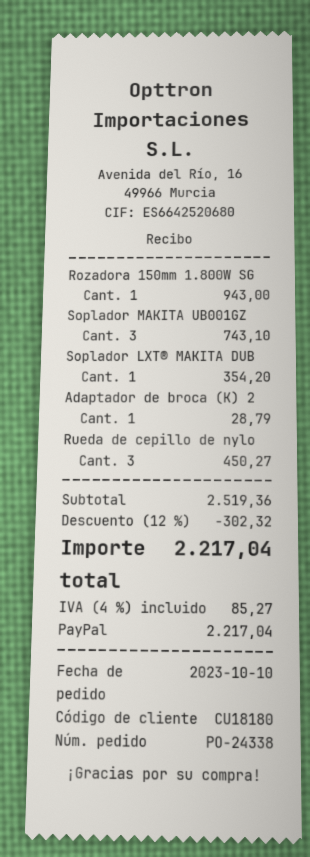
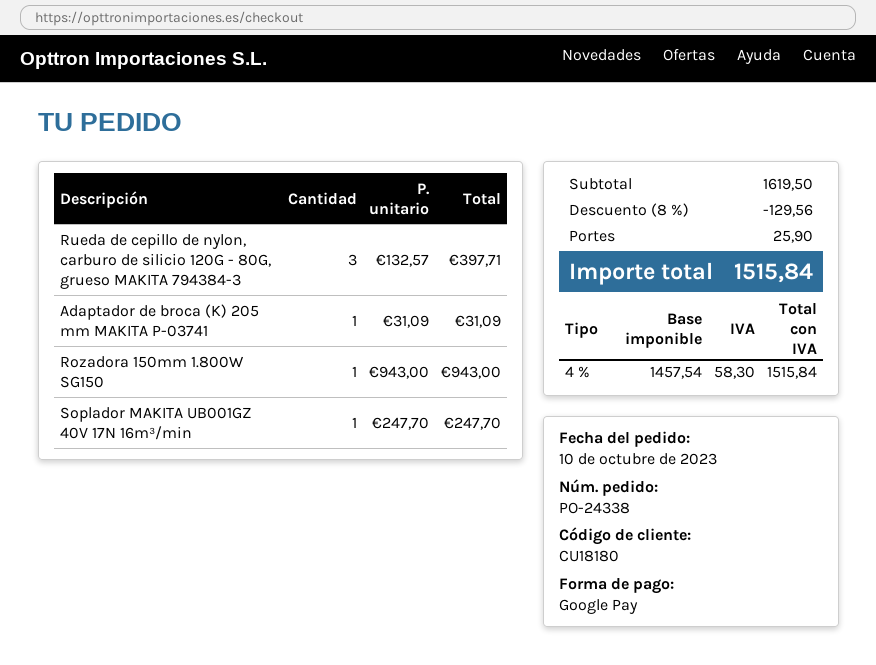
payment method: PayPal -> Google Pay
Soplador MAKITA UB001GZ: 3 for 743.10 -> 1 for 247.70
Soplador LXT® MAKITA DUB: 1 for 354.20 -> none
Adaptador de broca (K) 2: 1 for 28.79 -> 1 for 31.09
Rueda de cepillo de nylo: 3 for 450.27 -> 3 for 397.71
subtotal: 2519.36 -> 1619.50
discount: 12% = 302.32 -> 8% = 129.56
shipping: none -> 25.90
tax: 4% = 85.27 -> 4% = 58.30
total: 2217.04 -> 1515.84

